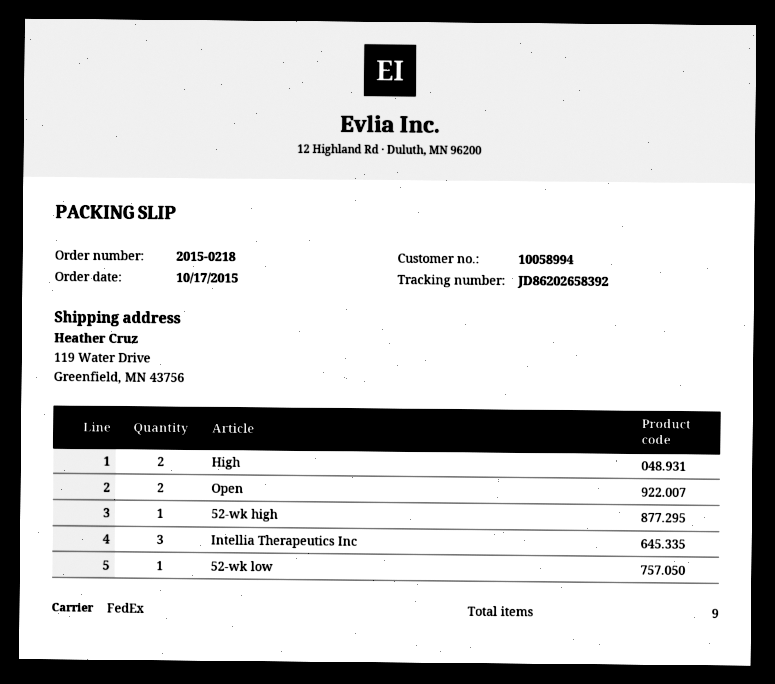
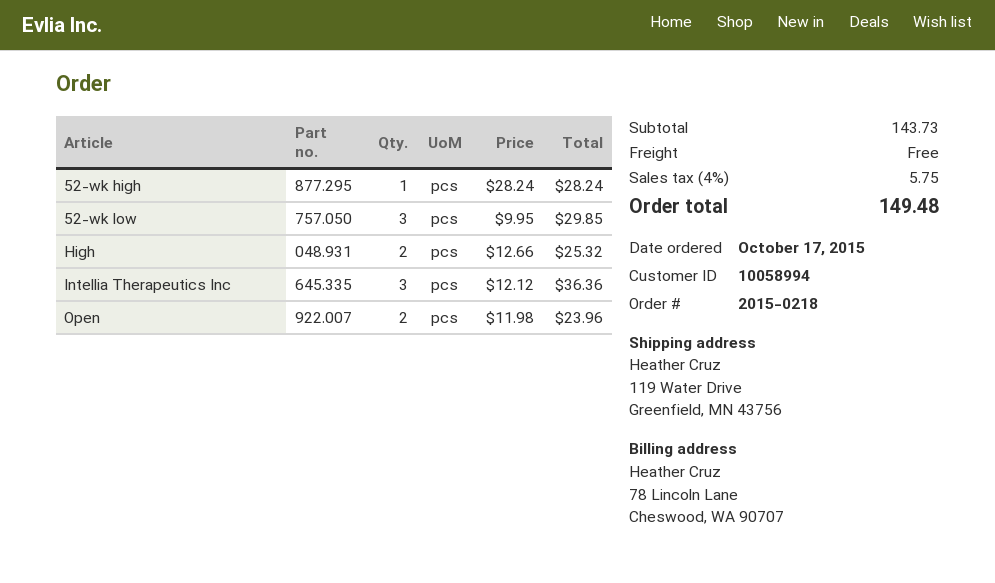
52-wk low: 1 -> 3

